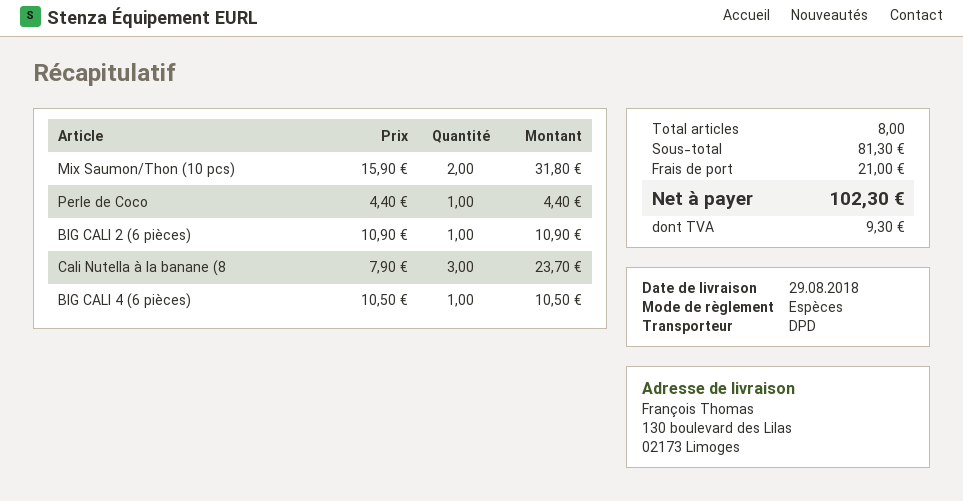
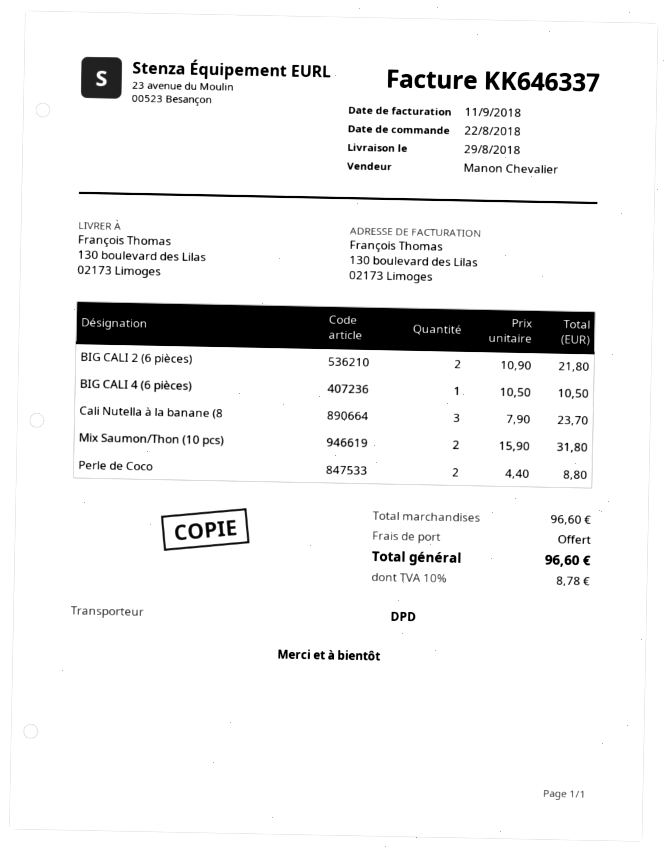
Perle de Coco: 1 x 4.40 = 4.40 -> 2 x 4.40 = 8.80
BIG CALI 2 (6 pièces): 1 x 10.90 = 10.90 -> 2 x 10.90 = 21.80
subtotal: 81.30 -> 96.60
shipping: 21.00 -> 0.00
tax: 9.30 -> 8.78
total: 102.30 -> 96.60

